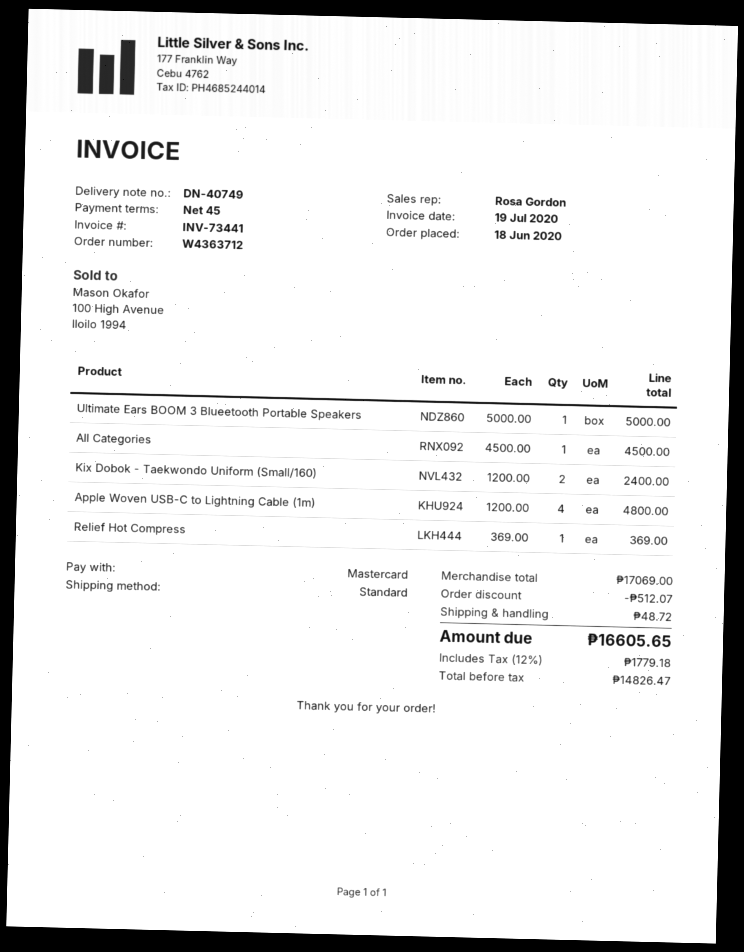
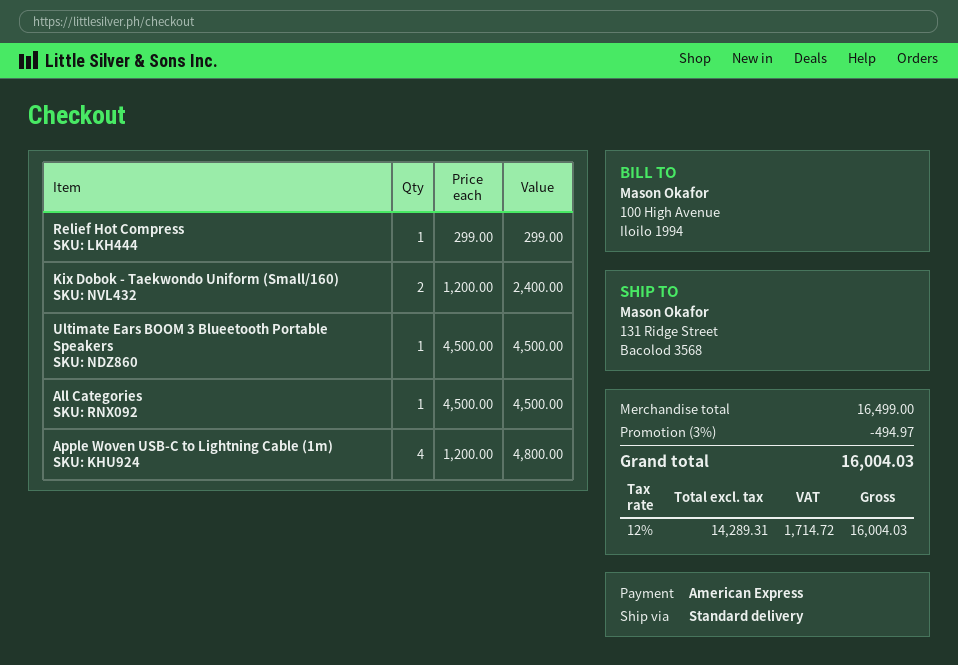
payment method: Mastercard -> American Express
Ultimate Ears BOOM 3 Blueetooth Portable Speakers: 1 x 5000.00 = 5000.00 -> 1 x 4500.00 = 4500.00
Relief Hot Compress: 1 x 369.00 = 369.00 -> 1 x 299.00 = 299.00
subtotal: 17069.00 -> 16499.00
discount: 512.07 -> 494.97
shipping: 48.72 -> none
net: 14826.47 -> 14289.31
tax: 12% = 1779.18 -> 12% = 1714.72
total: 16605.65 -> 16004.03

